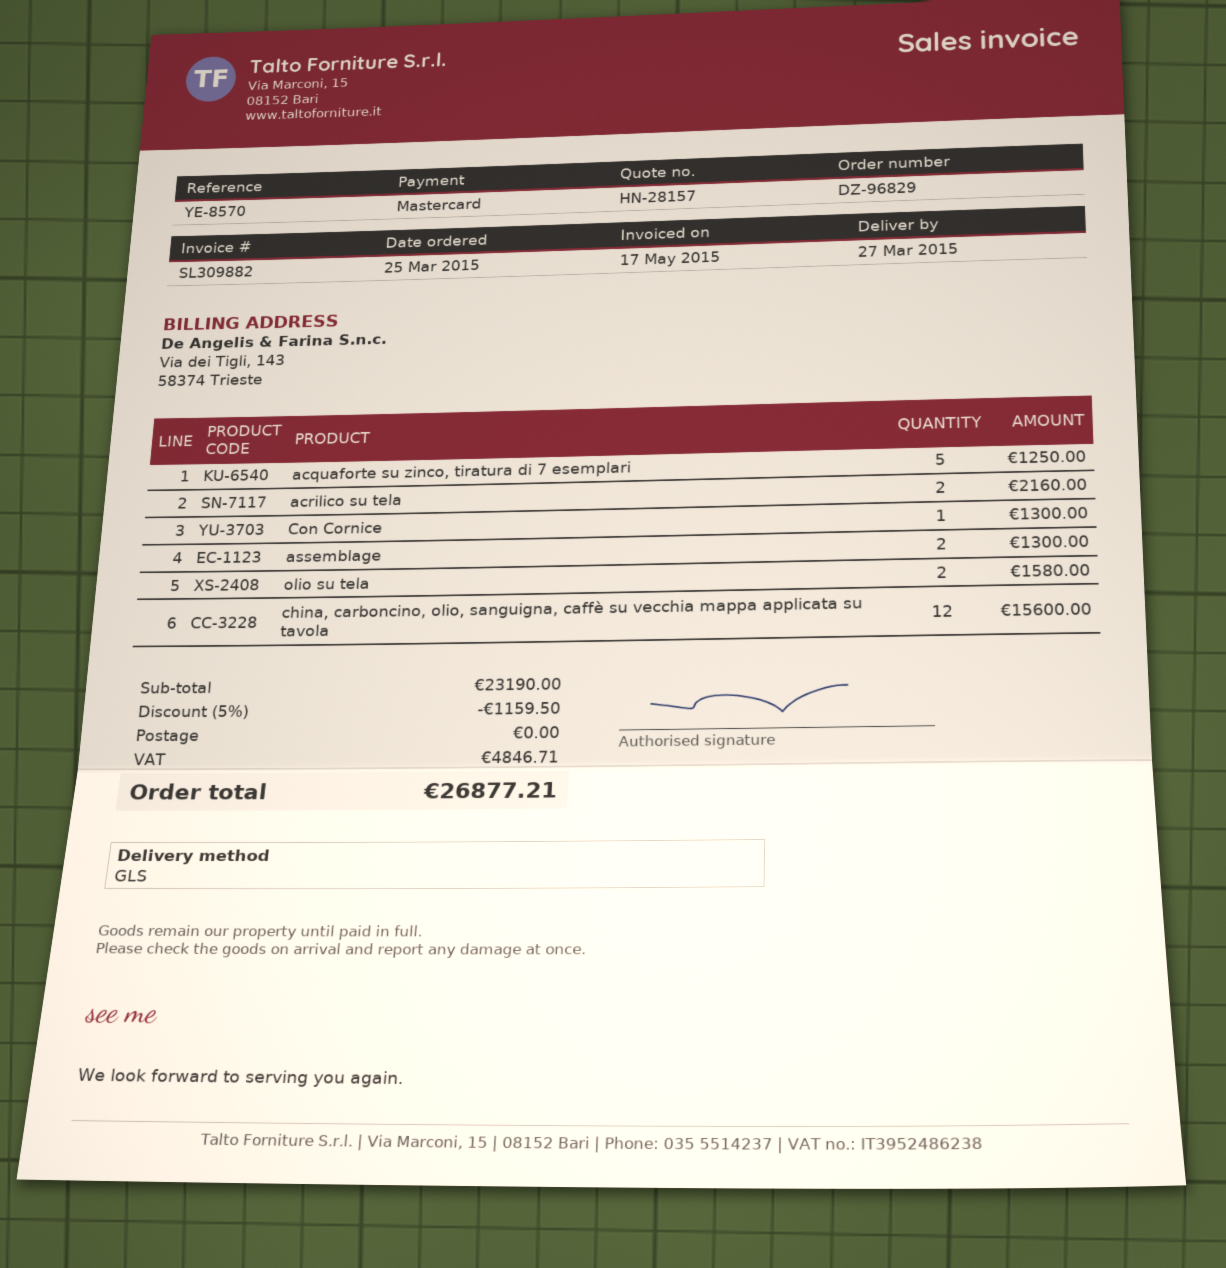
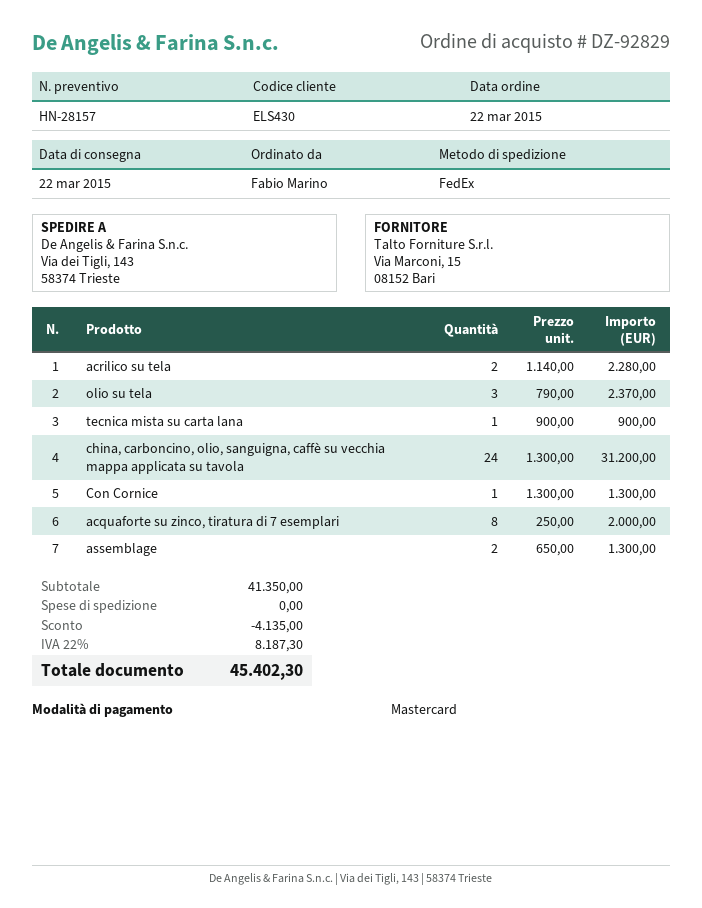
order number: DZ-96829 -> DZ-92829
order date: 2015-03-25 -> 2015-03-22
delivery date: 2015-03-27 -> 2015-03-22
shipping method: GLS -> FedEx
acquaforte su zinco, tiratura di 7 esemplari: 5 for 1250.00 -> 8 for 2000.00
acrilico su tela: 2 for 2160.00 -> 2 for 2280.00
olio su tela: 2 for 1580.00 -> 3 for 2370.00
china, carboncino, olio, sanguigna, caffè su vecchia mappa applicata su tavola: 12 for 15600.00 -> 24 for 31200.00
tecnica mista su carta lana: none -> 1 for 900.00
subtotal: 23190.00 -> 41350.00
discount: 1159.50 -> 4135.00
tax: 4846.71 -> 8187.30
total: 26877.21 -> 45402.30

